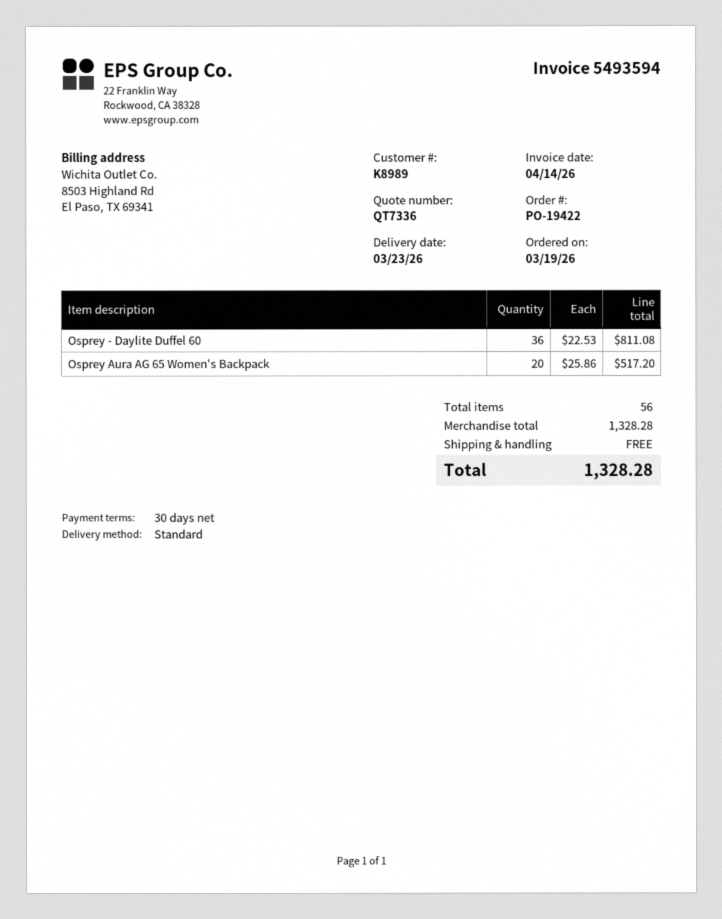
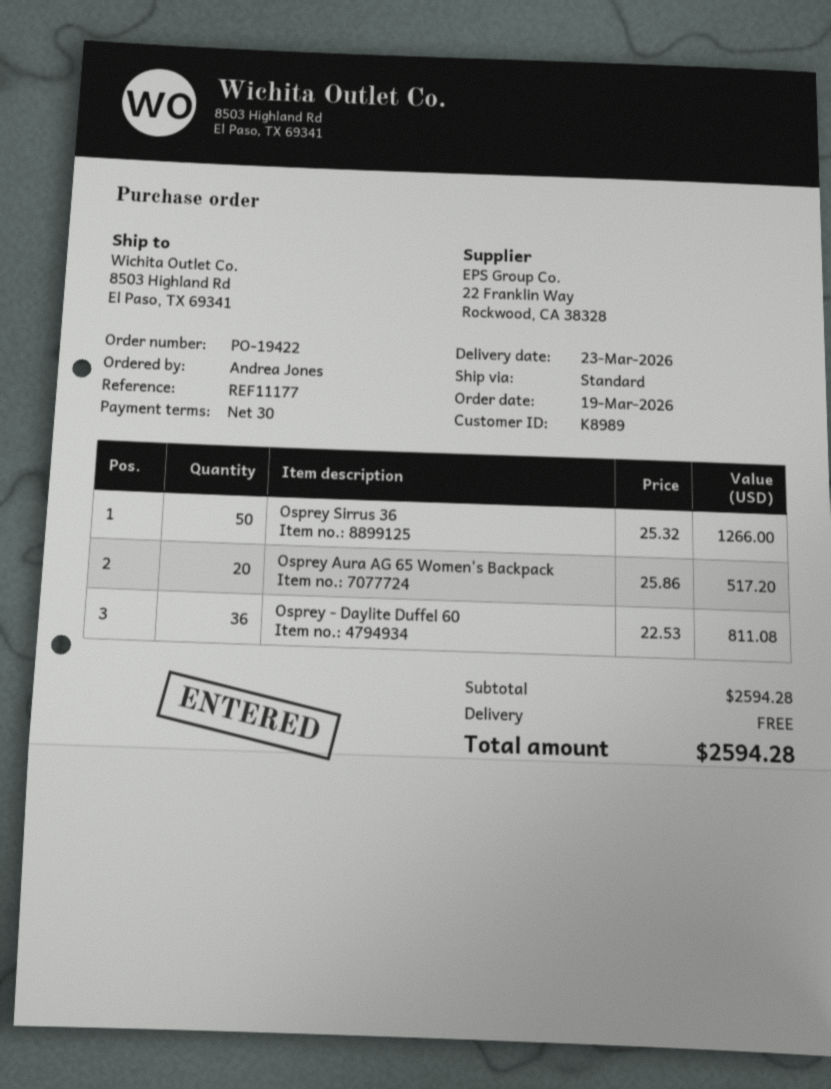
Osprey Sirrus 36: none -> 50 x 25.32 = 1266.00
subtotal: 1328.28 -> 2594.28
total: 1328.28 -> 2594.28

